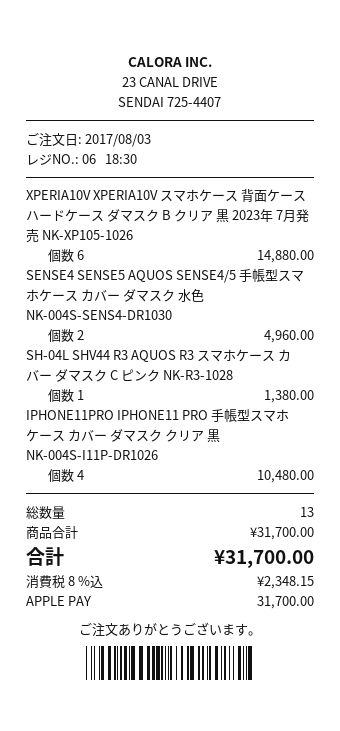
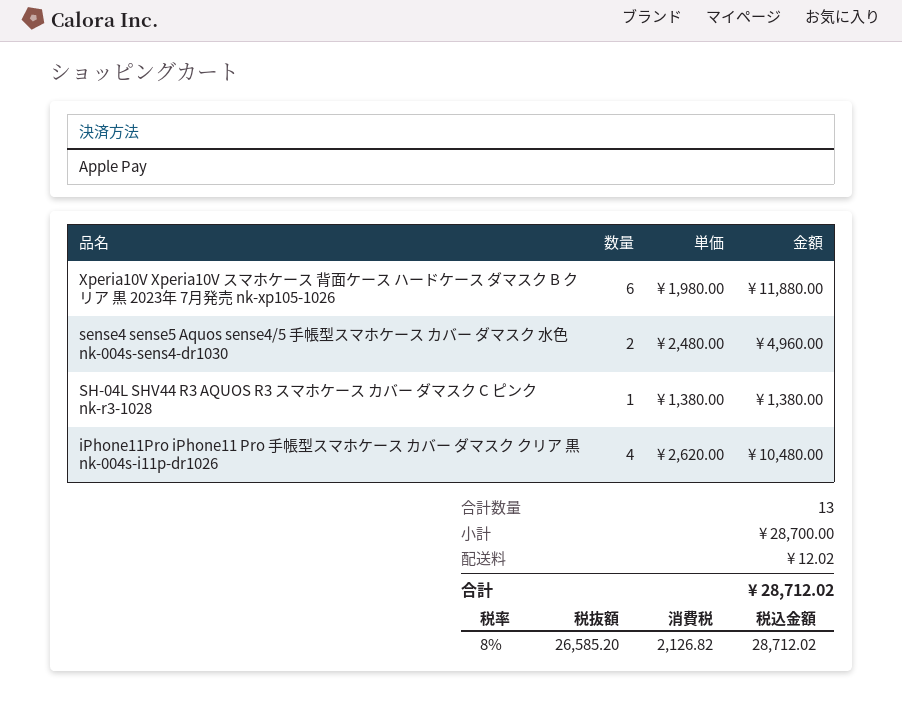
XPERIA10V XPERIA10V スマホケース 背面ケース ハードケース ダマスク B クリア 黒 2023年 7月発売 NK-XP105-1026: 6 for 14880.00 -> 6 for 11880.00
subtotal: 31700.00 -> 28700.00
shipping: none -> 12.02
tax: 8% = 2348.15 -> 8% = 2126.82
total: 31700.00 -> 28712.02

